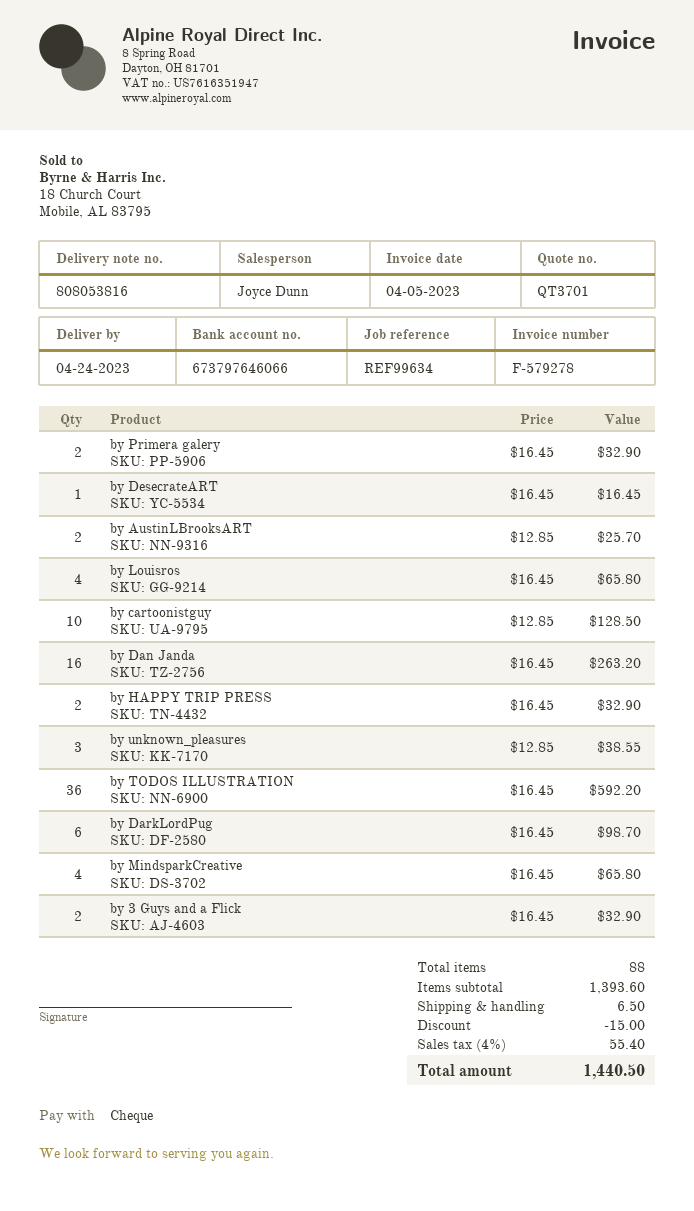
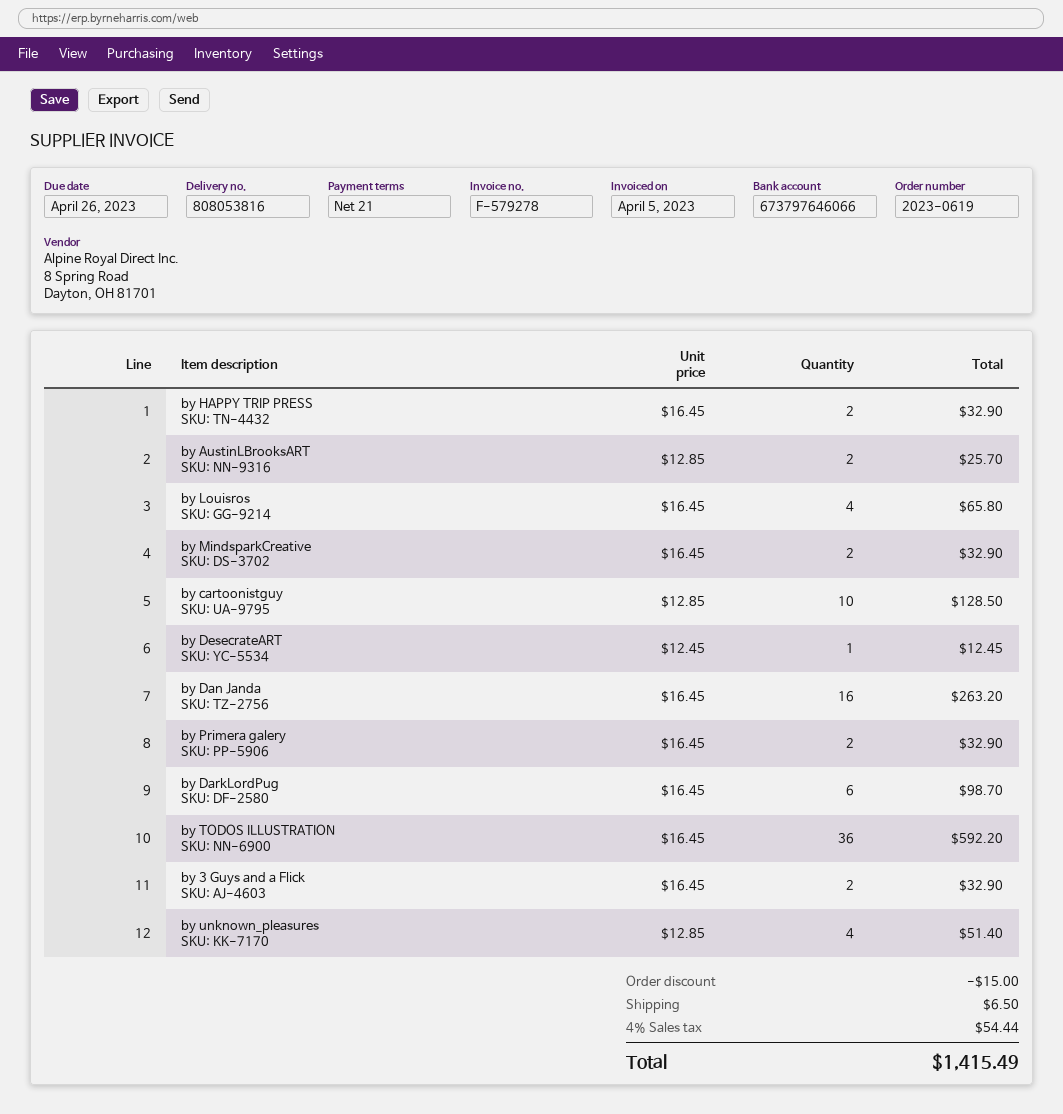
by DesecrateART: 1 x 16.45 = 16.45 -> 1 x 12.45 = 12.45
by unknown_pleasures: 3 x 12.85 = 38.55 -> 4 x 12.85 = 51.40
by MindsparkCreative: 4 x 16.45 = 65.80 -> 2 x 16.45 = 32.90
tax: 4% = 55.40 -> 4% = 54.44
total: 1440.50 -> 1415.49

